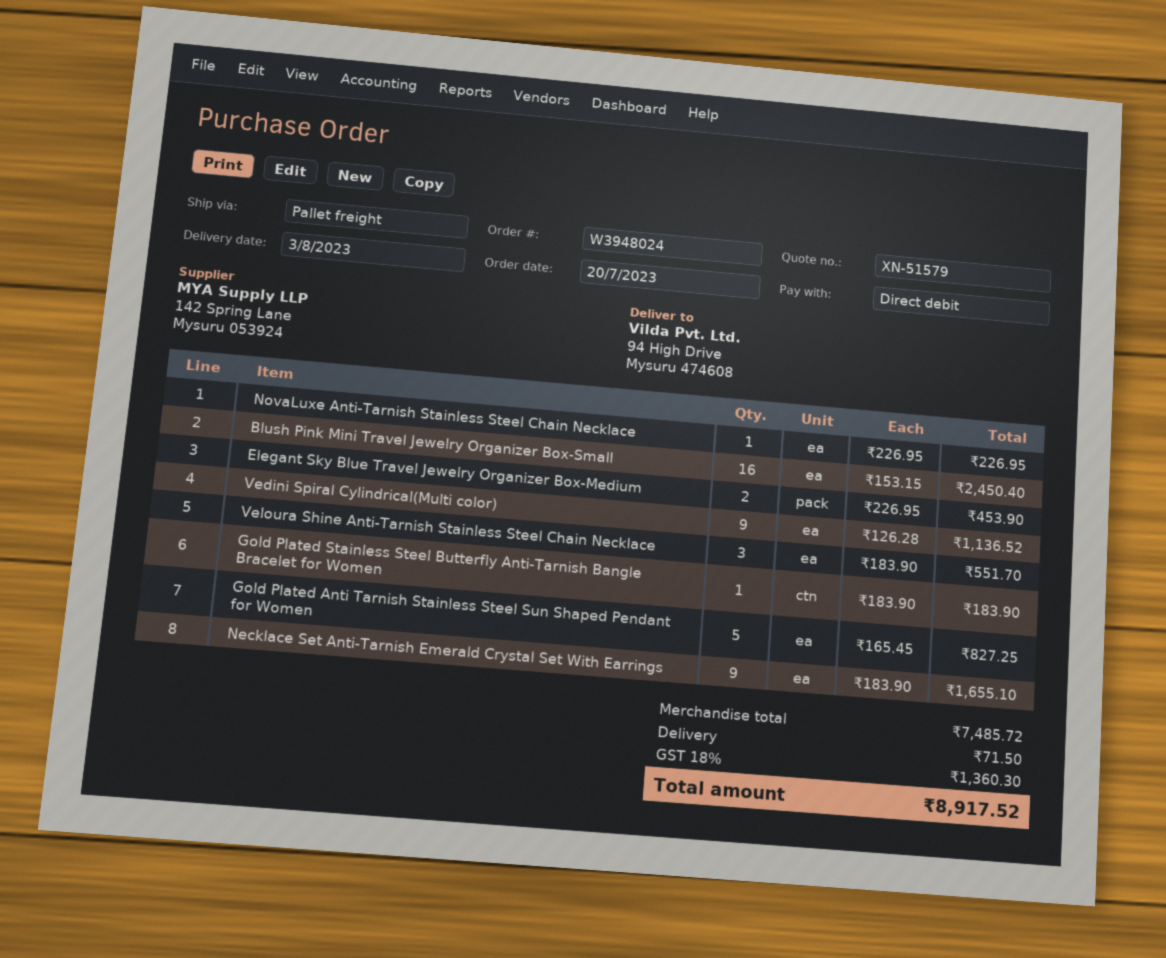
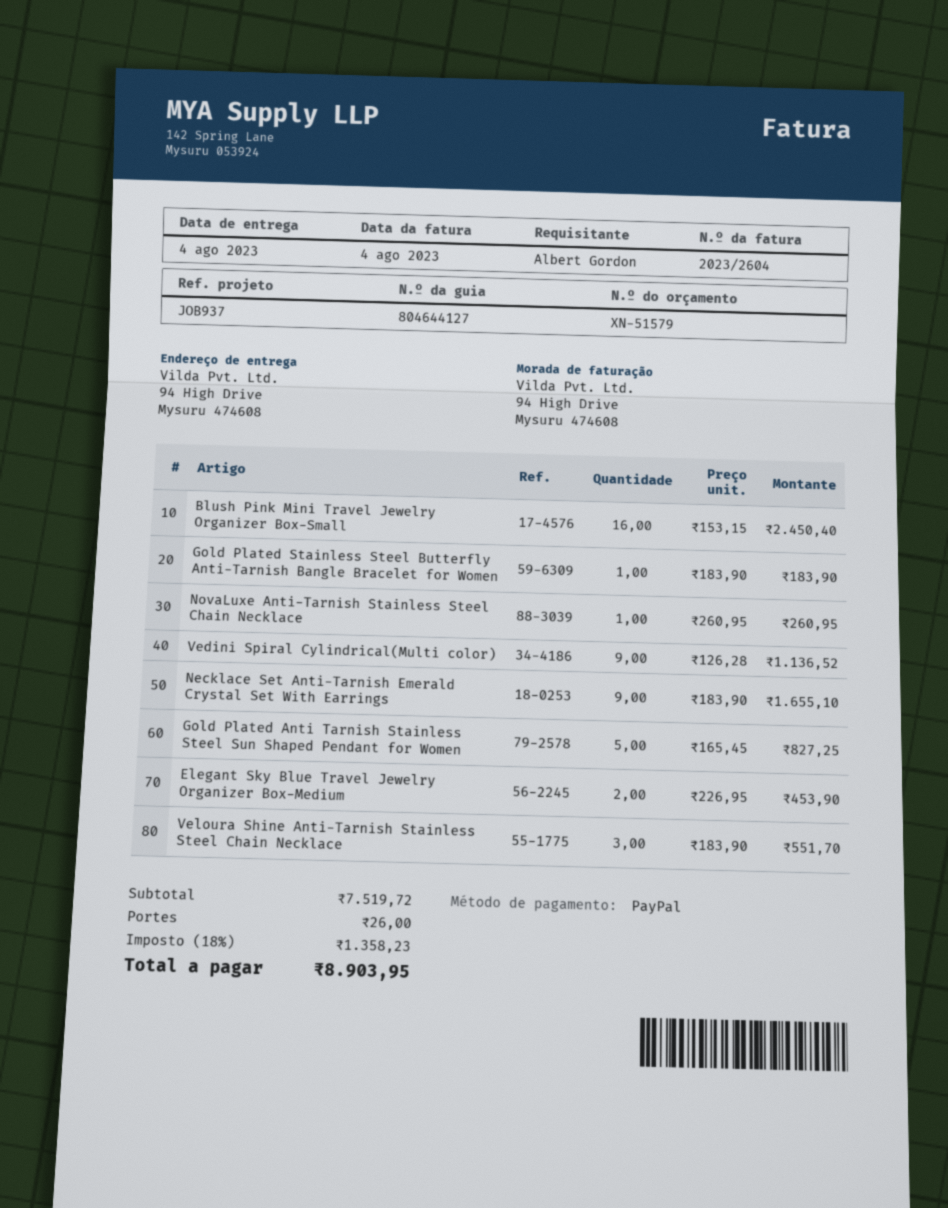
delivery date: 2023-08-03 -> 2023-08-04
payment method: direct debit -> PayPal
NovaLuxe Anti-Tarnish Stainless Steel Chain Necklace: 1 x 226.95 = 226.95 -> 1 x 260.95 = 260.95
subtotal: 7485.72 -> 7519.72
shipping: 71.50 -> 26.00
tax: 18% = 1360.30 -> 18% = 1358.23
total: 8917.52 -> 8903.95

